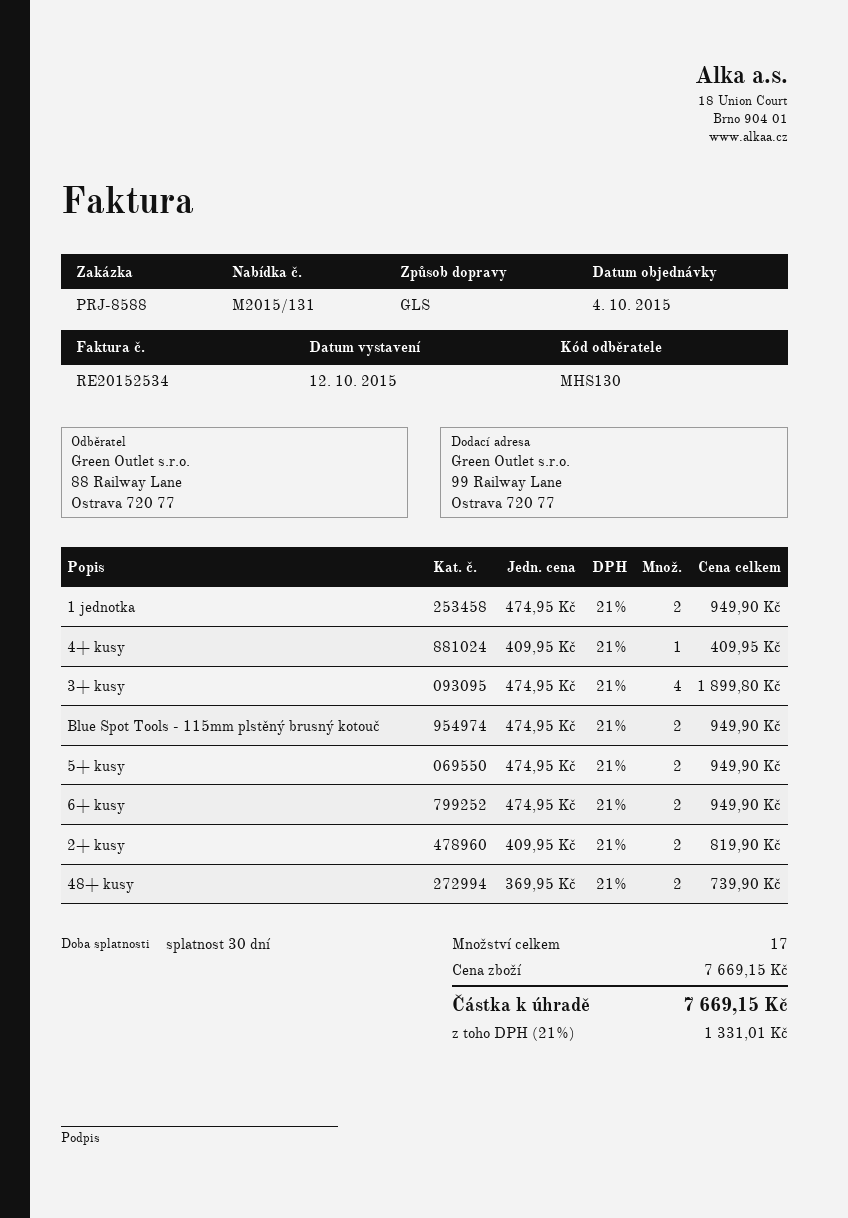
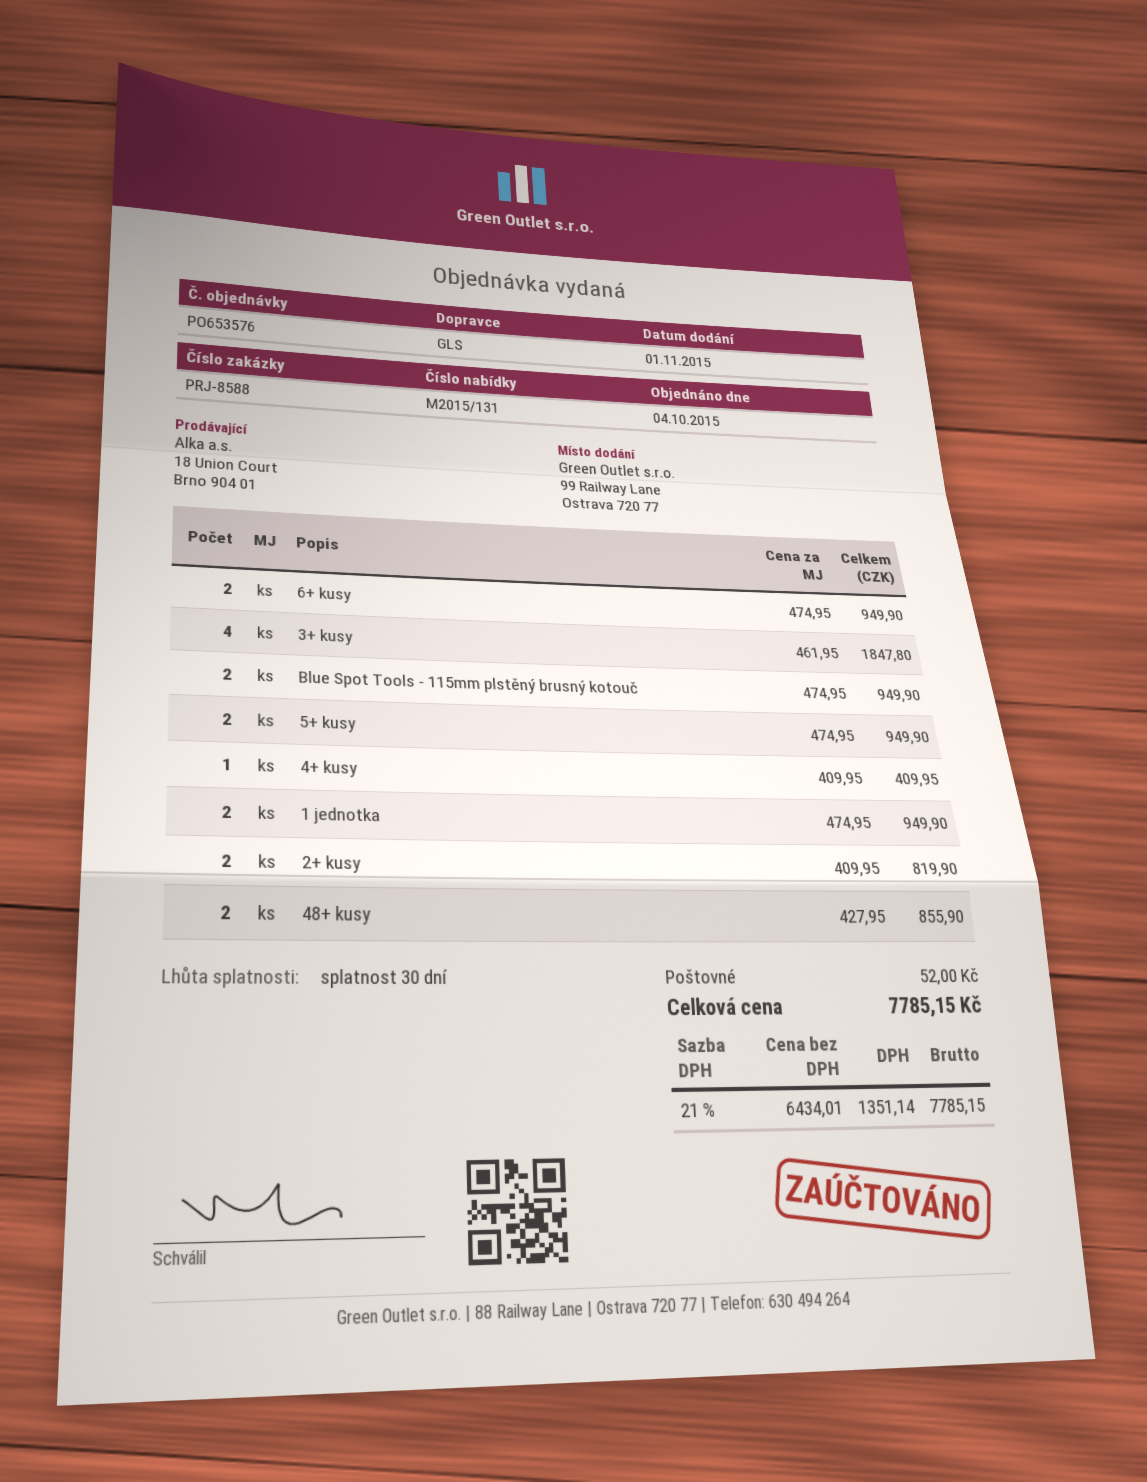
3+ kusy: 4 x 474.95 = 1899.80 -> 4 x 461.95 = 1847.80
48+ kusy: 2 x 369.95 = 739.90 -> 2 x 427.95 = 855.90
shipping: none -> 52.00
tax: 21% = 1331.01 -> 21% = 1351.14
total: 7669.15 -> 7785.15

